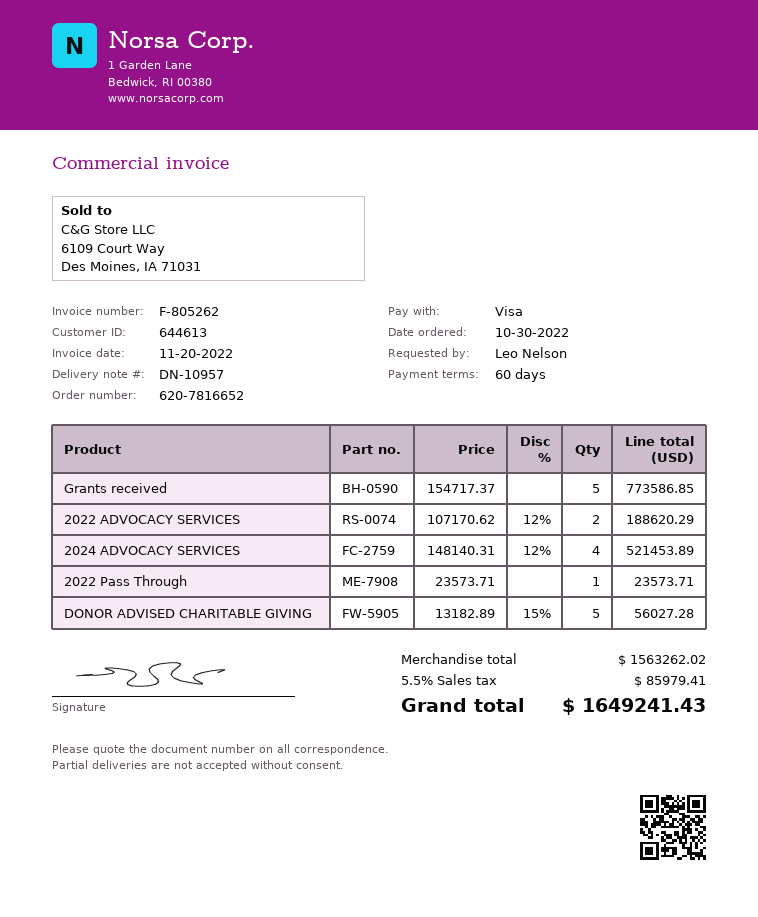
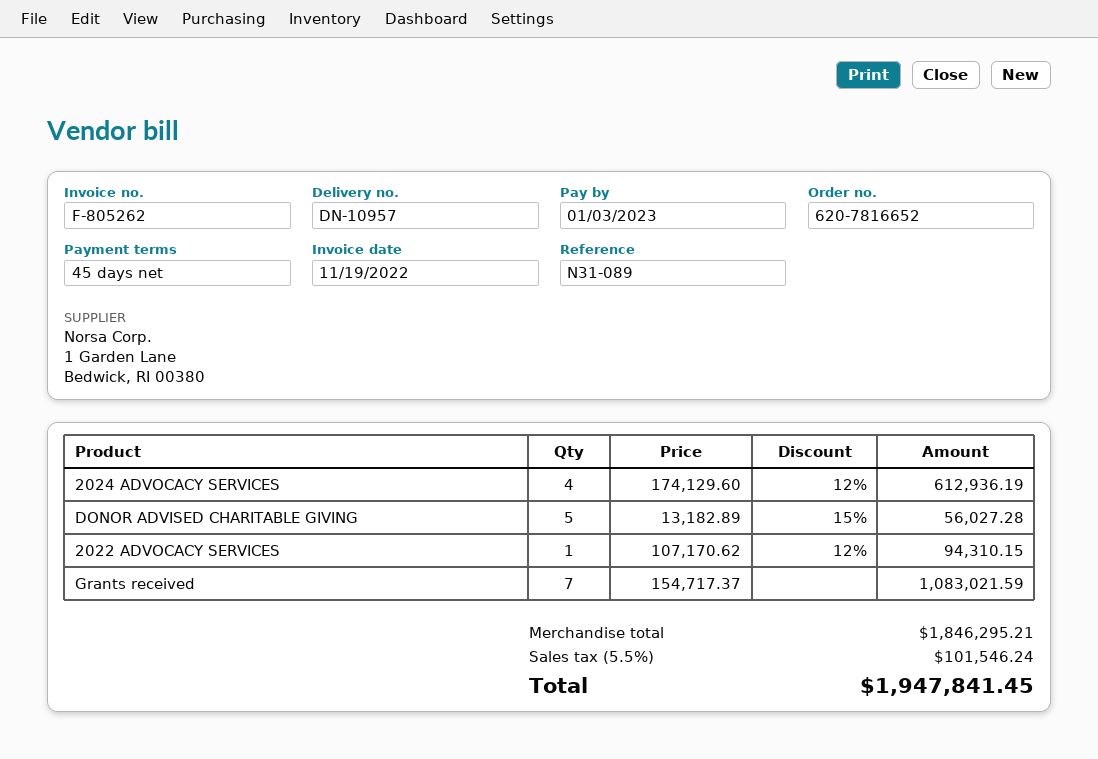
invoice date: 2022-11-20 -> 2022-11-19
payment terms: 60 days -> 45 days
Grants received: 5 x 154717.37 = 773586.85 -> 7 x 154717.37 = 1083021.59
2022 ADVOCACY SERVICES: 2 x 107170.62 - 12% = 188620.29 -> 1 x 107170.62 - 12% = 94310.15
2024 ADVOCACY SERVICES: 4 x 148140.31 - 12% = 521453.89 -> 4 x 174129.60 - 12% = 612936.19
2022 Pass Through: 1 x 23573.71 = 23573.71 -> none
subtotal: 1563262.02 -> 1846295.21
tax: 5.5% = 85979.41 -> 5.5% = 101546.24
total: 1649241.43 -> 1947841.45

